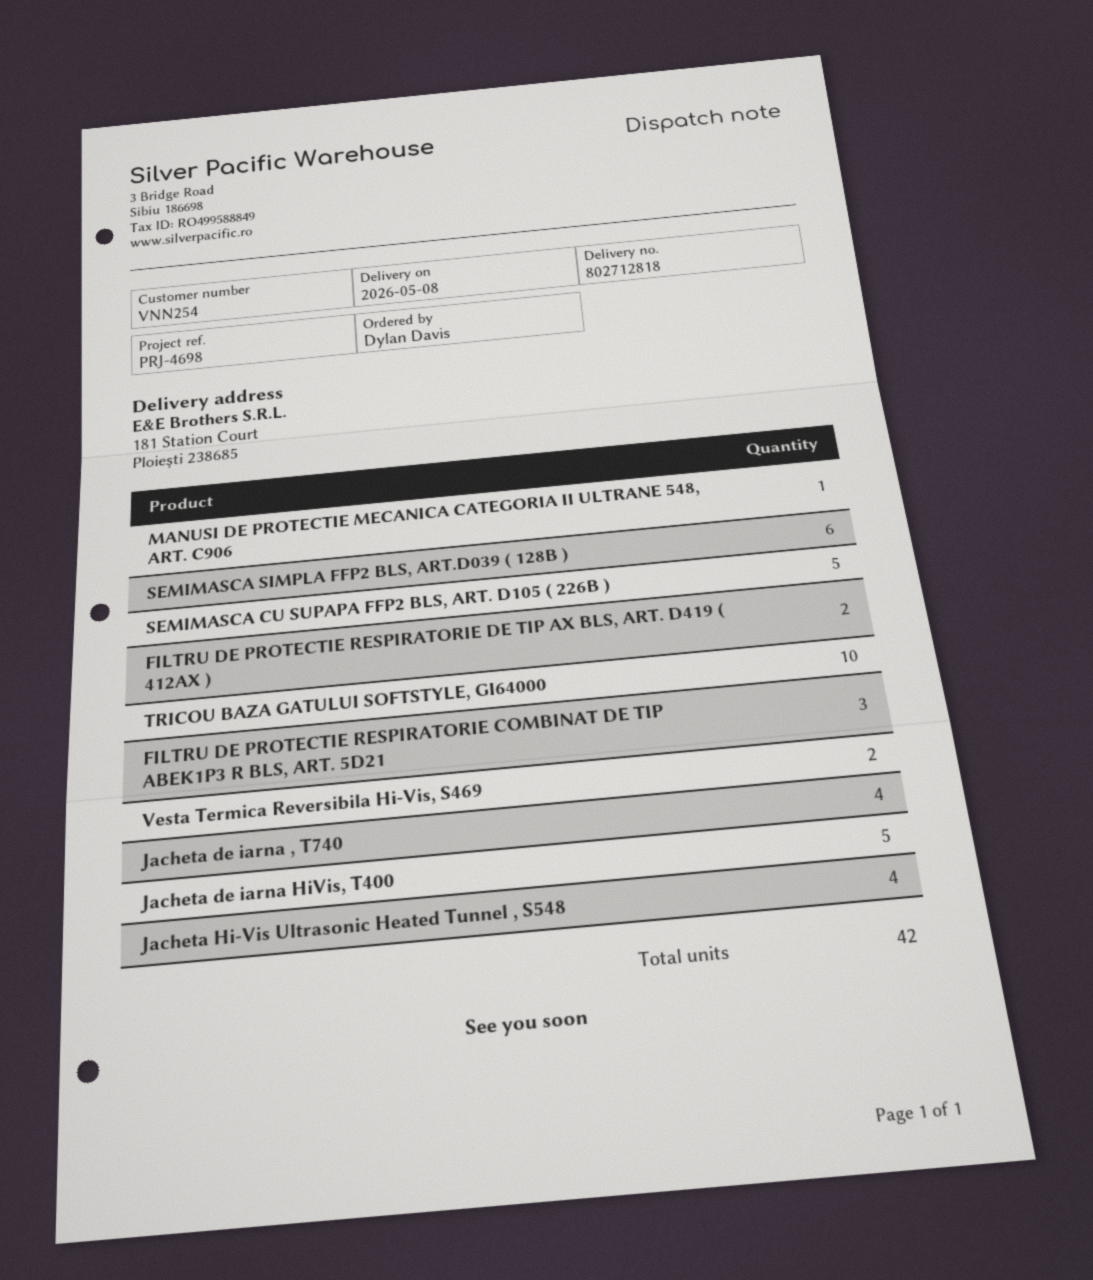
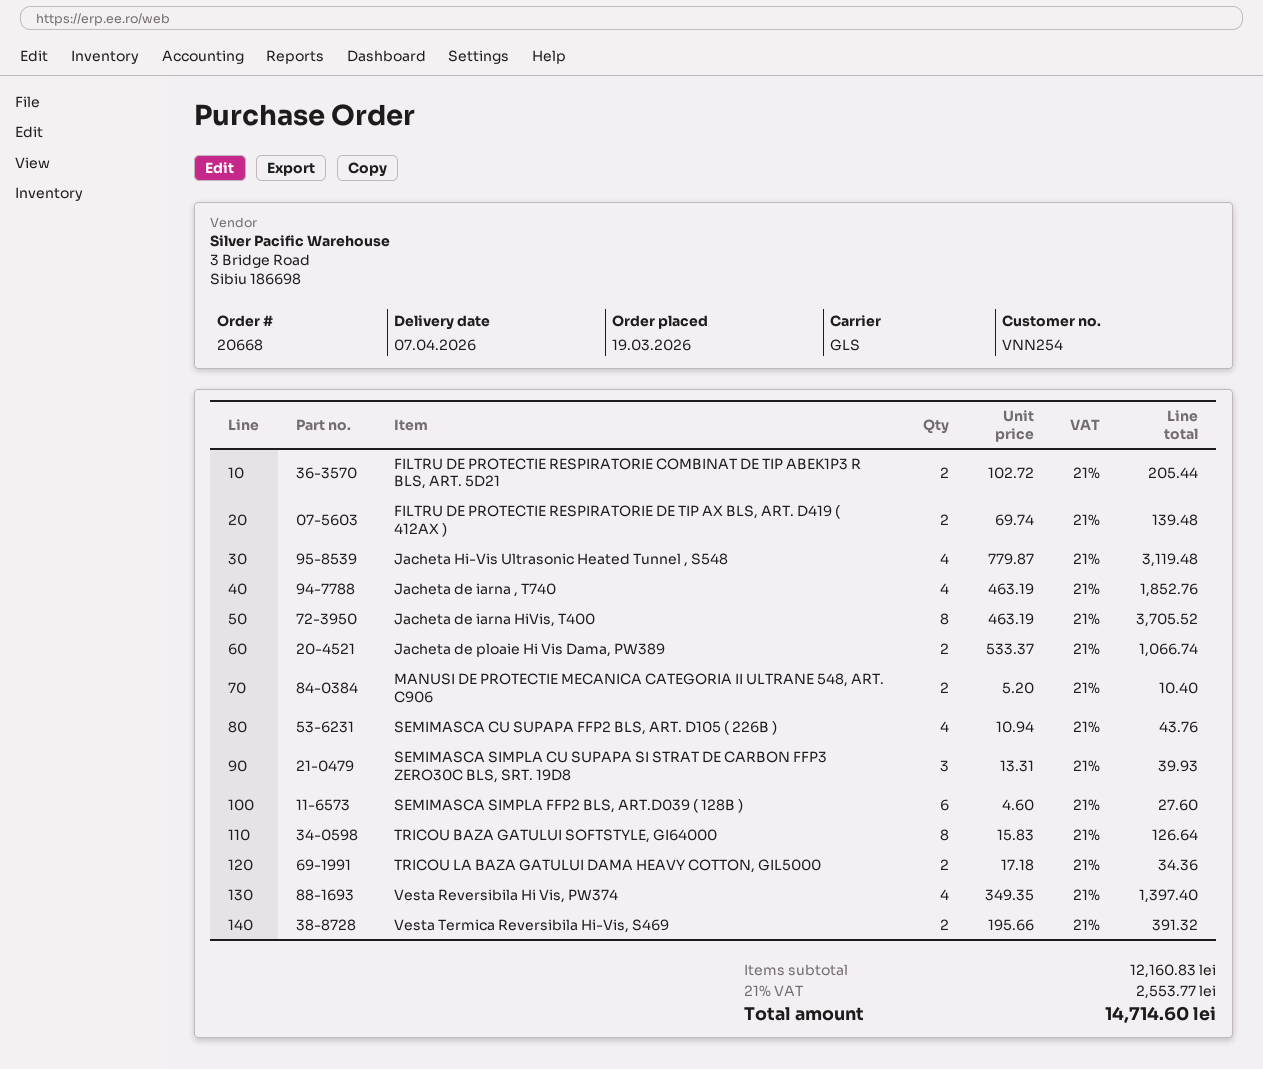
delivery date: 2026-05-08 -> 2026-04-07
MANUSI DE PROTECTIE MECANICA CATEGORIA II ULTRANE 548, ART. C906: 1 -> 2
SEMIMASCA CU SUPAPA FFP2 BLS, ART. D105 ( 226B ): 5 -> 4
TRICOU BAZA GATULUI SOFTSTYLE, GI64000: 10 -> 8
FILTRU DE PROTECTIE RESPIRATORIE COMBINAT DE TIP ABEK1P3 R BLS, ART. 5D21: 3 -> 2
Jacheta de iarna HiVis, T400: 5 -> 8
Jacheta de ploaie Hi Vis Dama, PW389: none -> 2
SEMIMASCA SIMPLA CU SUPAPA SI STRAT DE CARBON FFP3 ZERO30C BLS, SRT. 19D8: none -> 3
TRICOU LA BAZA GATULUI DAMA HEAVY COTTON, GIL5000: none -> 2
Vesta Reversibila Hi Vis, PW374: none -> 4

